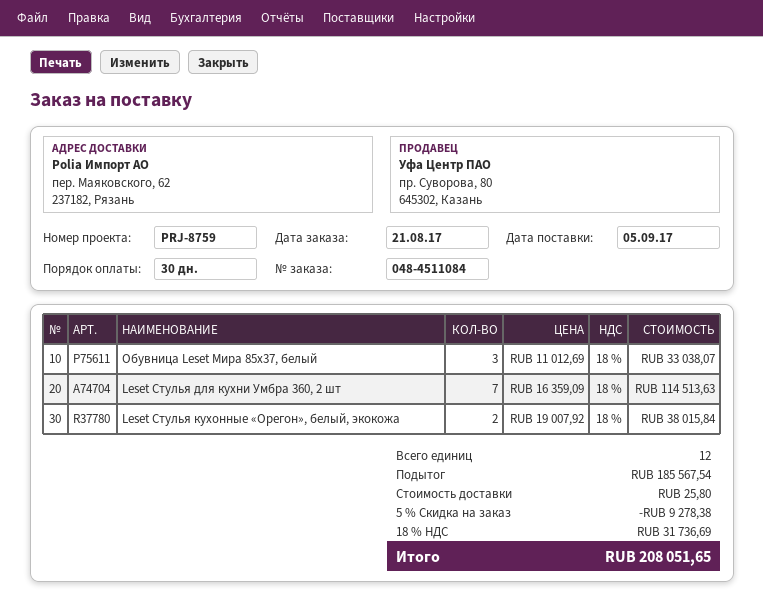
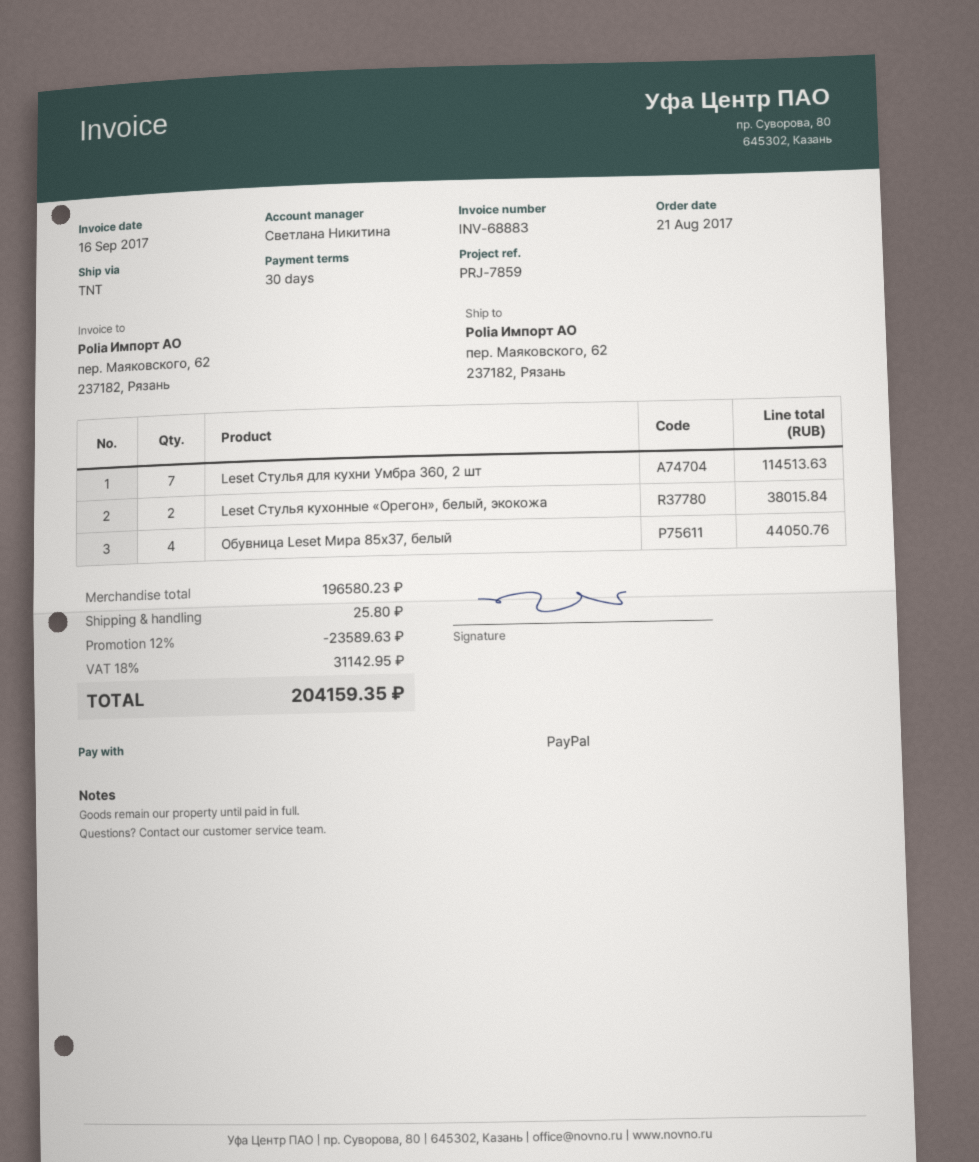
reference: PRJ-8759 -> PRJ-7859
Обувница Leset Мира 85х37, белый: 3 for 33038.07 -> 4 for 44050.76
subtotal: 185567.54 -> 196580.23
discount: 5% = 9278.38 -> 12% = 23589.63
tax: 18% = 31736.69 -> 18% = 31142.95
total: 208051.65 -> 204159.35

